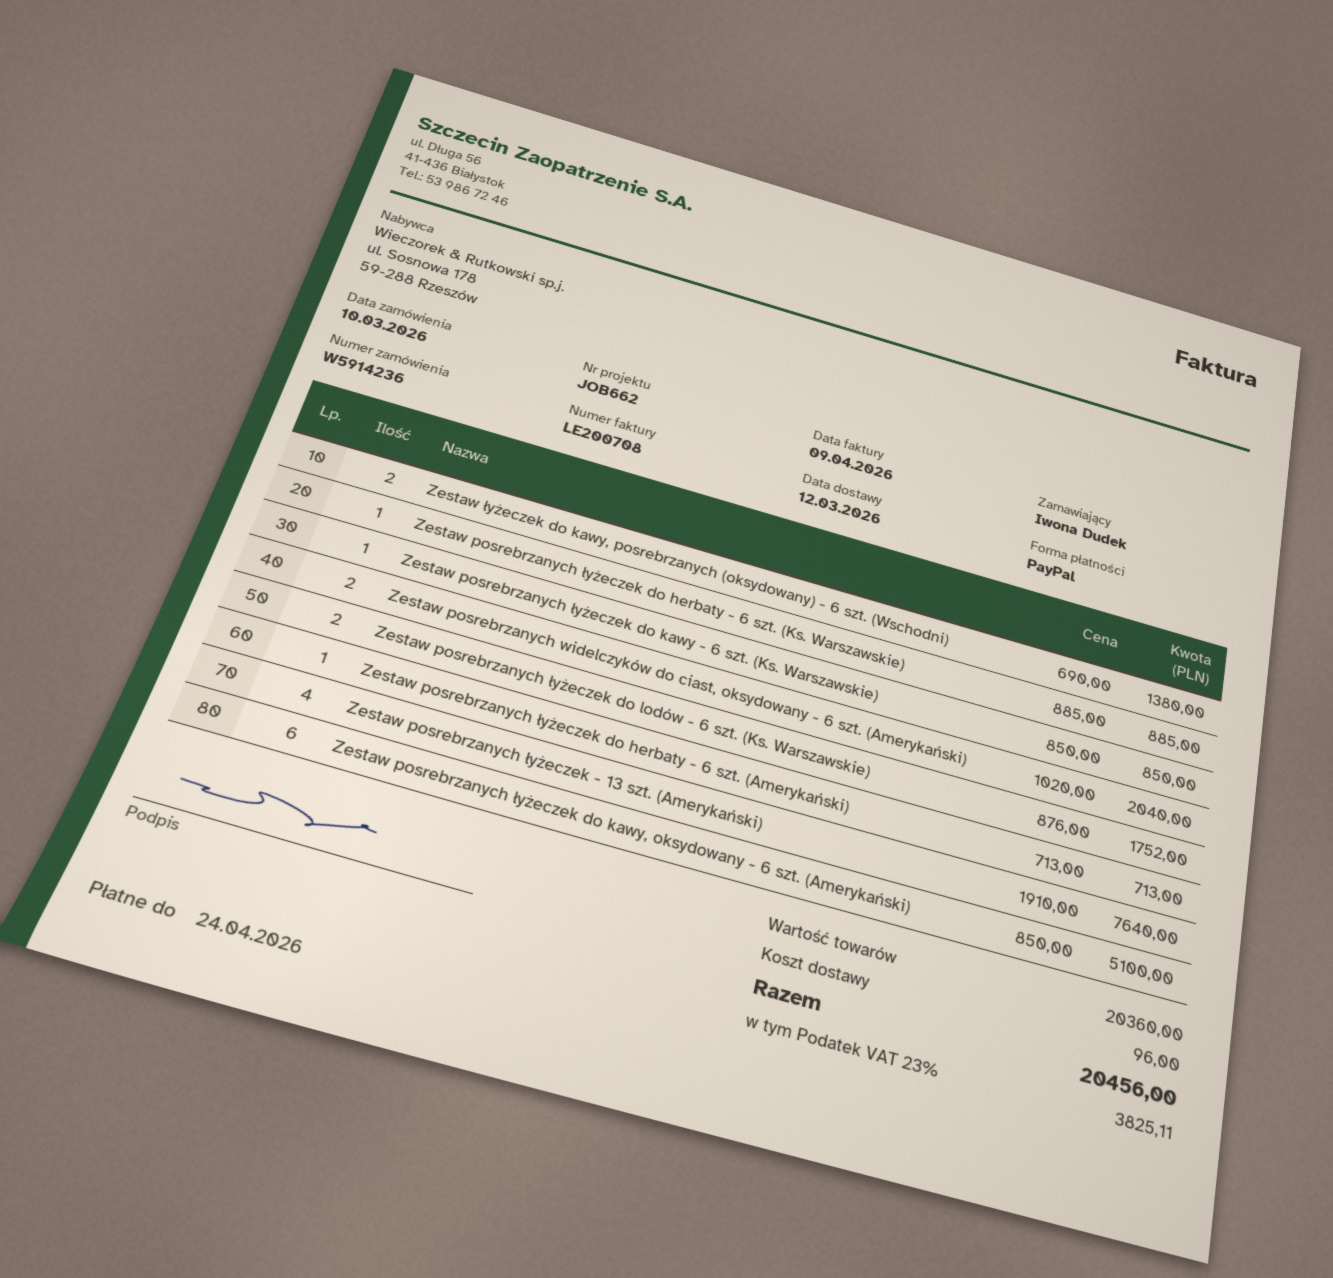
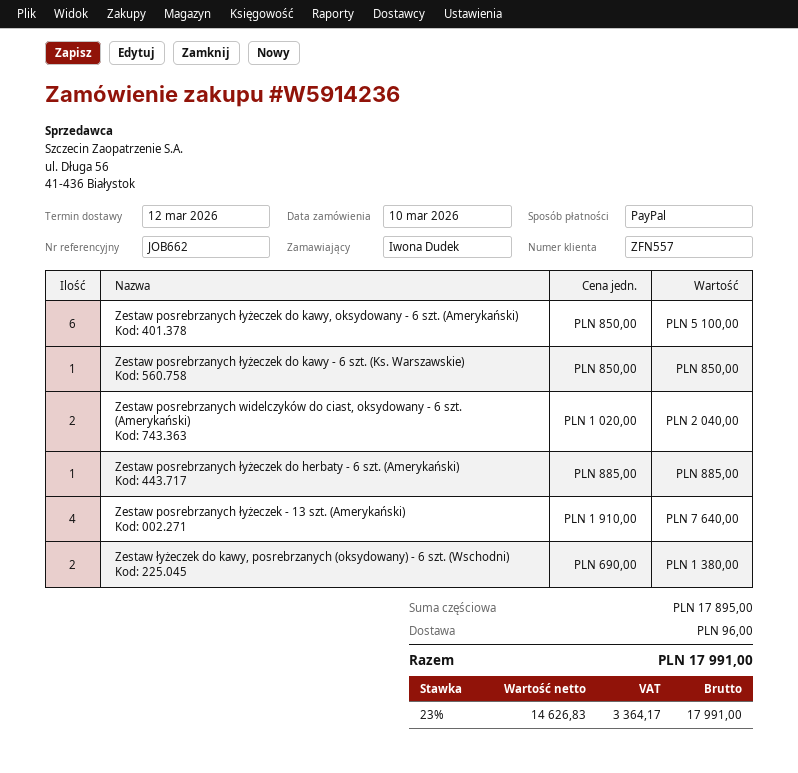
Zestaw posrebrzanych łyżeczek do herbaty - 6 szt. (Ks. Warszawskie): 1 x 885.00 = 885.00 -> none
Zestaw posrebrzanych łyżeczek do lodów - 6 szt. (Ks. Warszawskie): 2 x 876.00 = 1752.00 -> none
Zestaw posrebrzanych łyżeczek do herbaty - 6 szt. (Amerykański): 1 x 713.00 = 713.00 -> 1 x 885.00 = 885.00
subtotal: 20360.00 -> 17895.00
tax: 23% = 3825.11 -> 23% = 3364.17
total: 20456.00 -> 17991.00

